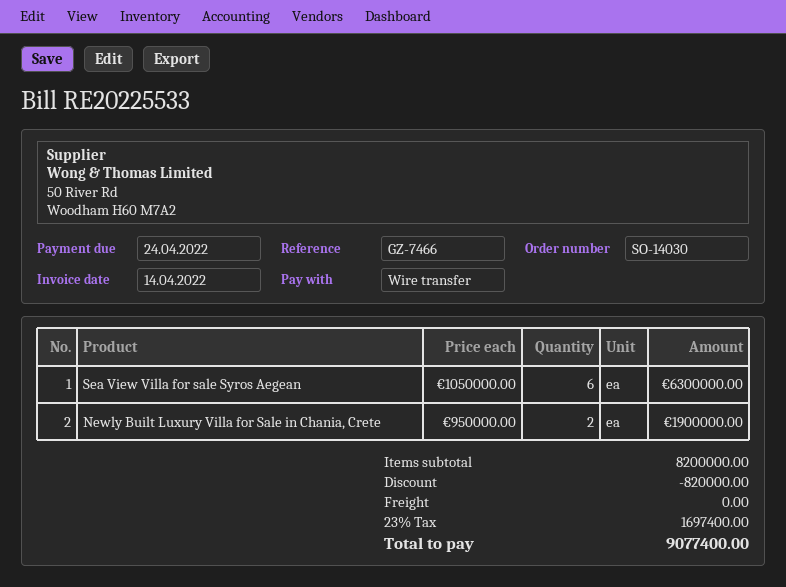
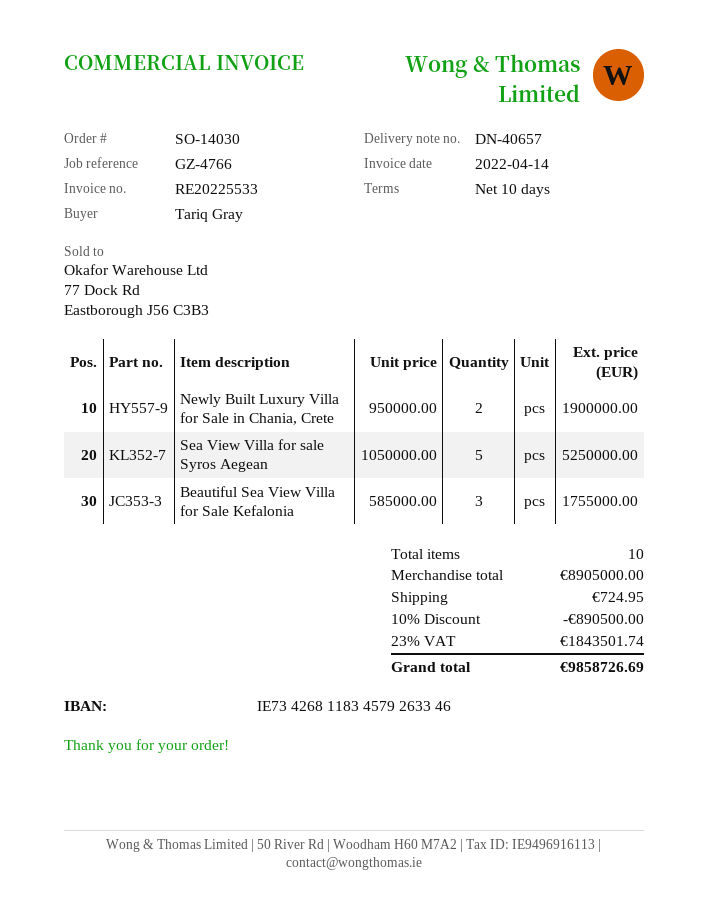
reference: GZ-7466 -> GZ-4766
Sea View Villa for sale Syros Aegean: 6 x 1050000.00 = 6300000.00 -> 5 x 1050000.00 = 5250000.00
Beautiful Sea View Villa for Sale Kefalonia: none -> 3 x 585000.00 = 1755000.00
subtotal: 8200000.00 -> 8905000.00
discount: 820000.00 -> 890500.00
shipping: 0.00 -> 724.95
tax: 23% = 1697400.00 -> 23% = 1843501.74
total: 9077400.00 -> 9858726.69

